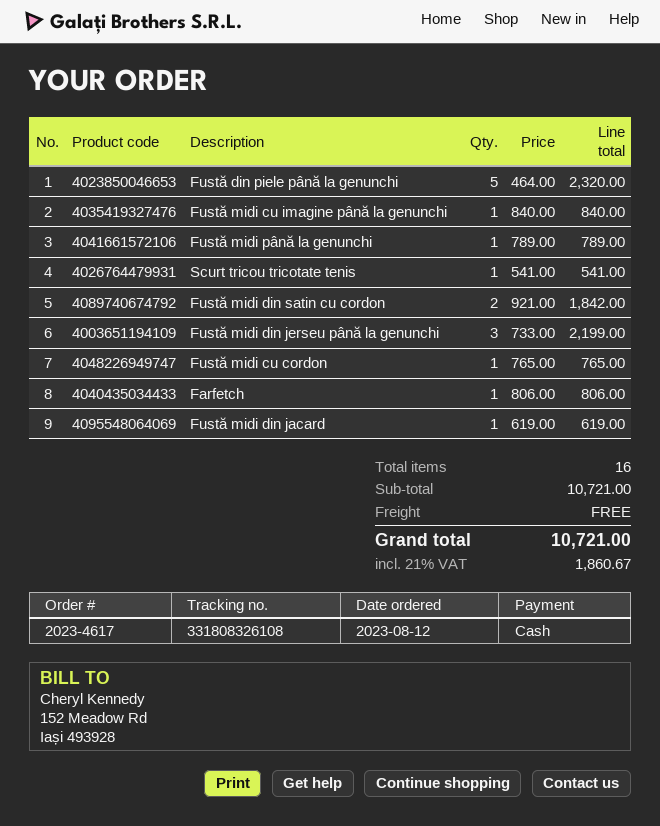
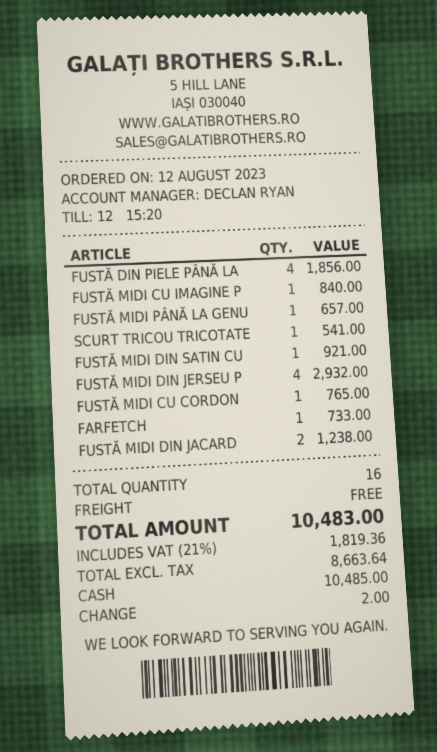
Fustă din piele până la genunchi: 5 for 2320.00 -> 4 for 1856.00
Fustă midi până la genunchi: 1 for 789.00 -> 1 for 657.00
Fustă midi din satin cu cordon: 2 for 1842.00 -> 1 for 921.00
Fustă midi din jerseu până la genunchi: 3 for 2199.00 -> 4 for 2932.00
Farfetch: 1 for 806.00 -> 1 for 733.00
Fustă midi din jacard: 1 for 619.00 -> 2 for 1238.00
tax: 21% = 1860.67 -> 21% = 1819.36
total: 10721.00 -> 10483.00

